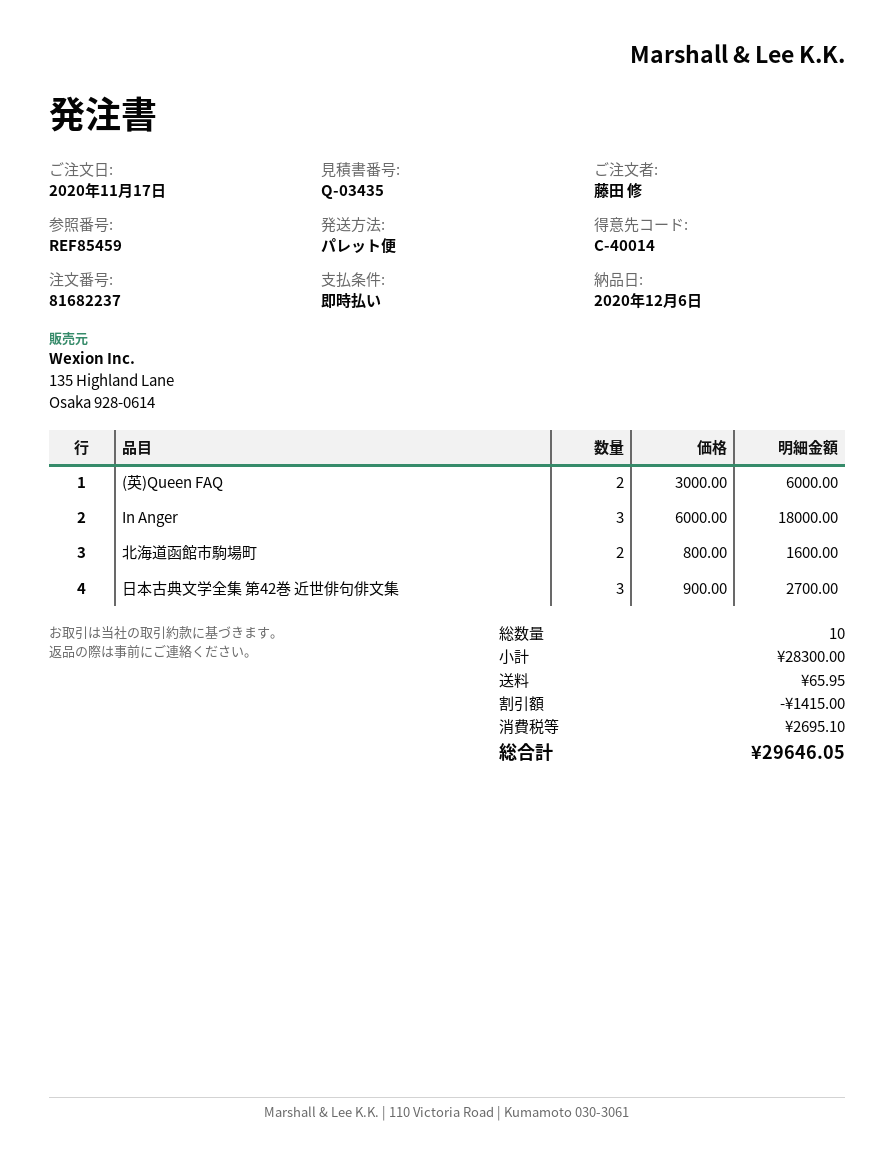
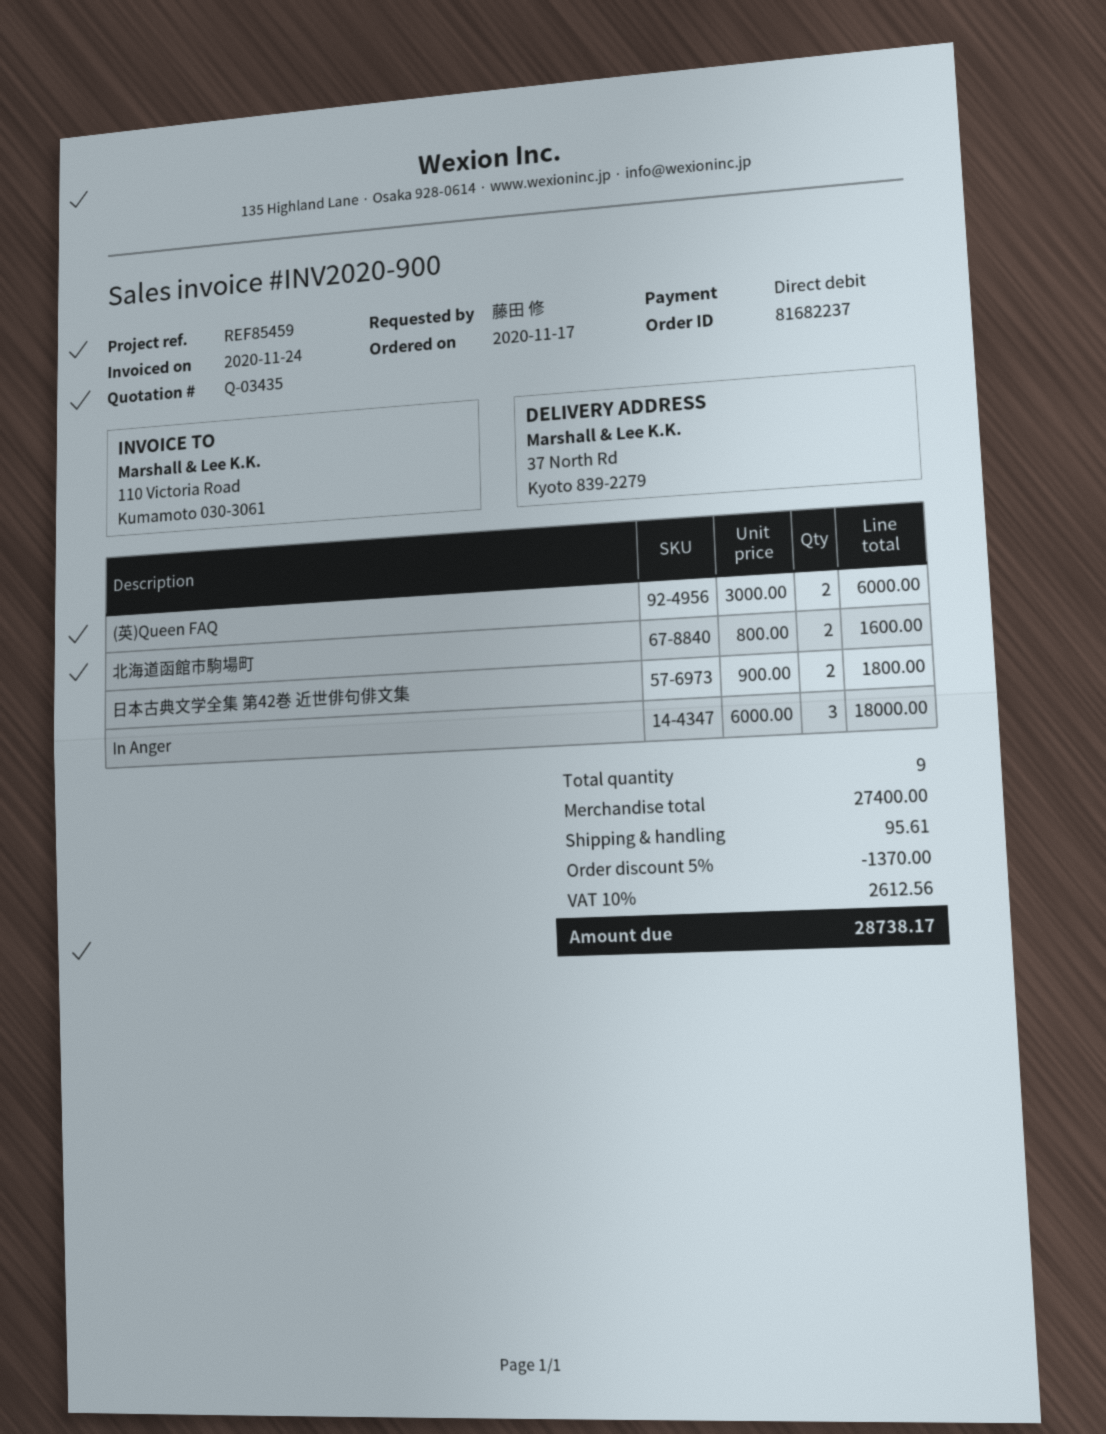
日本古典文学全集 第42巻 近世俳句俳文集: 3 x 900.00 = 2700.00 -> 2 x 900.00 = 1800.00
total quantity: 10 -> 9
subtotal: 28300.00 -> 27400.00
discount: 1415.00 -> 1370.00
shipping: 65.95 -> 95.61
tax: 2695.10 -> 2612.56
total: 29646.05 -> 28738.17

